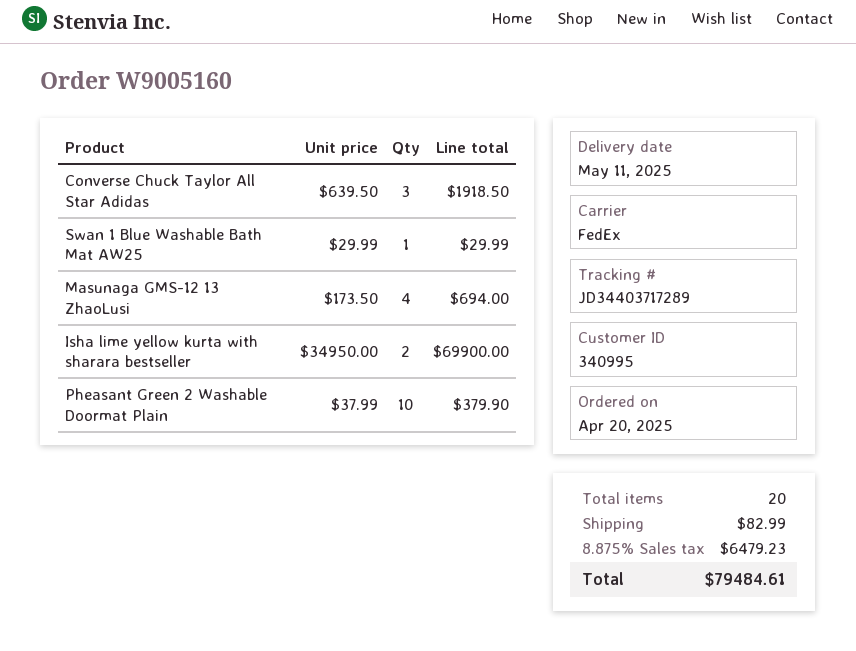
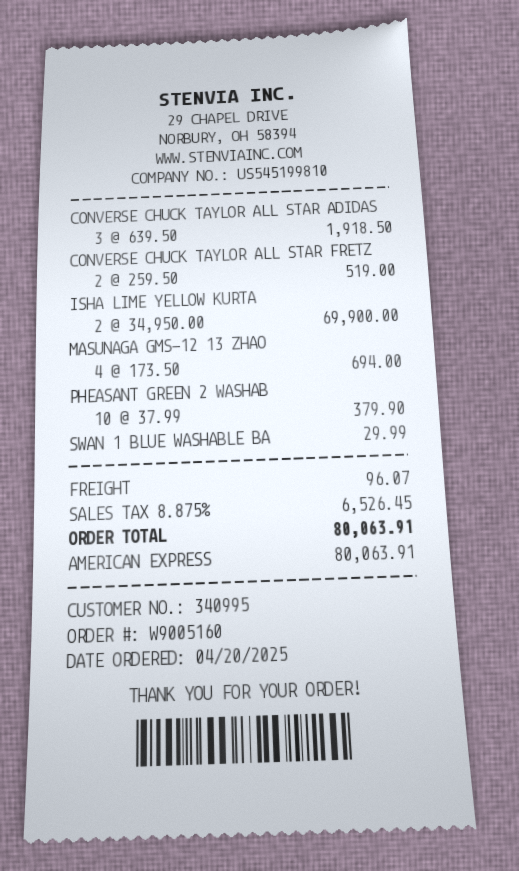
CONVERSE CHUCK TAYLOR ALL STAR FRETZ: none -> 2 x 259.50 = 519.00
shipping: 82.99 -> 96.07
tax: 8.875% = 6479.23 -> 8.875% = 6526.45
total: 79484.61 -> 80063.91

